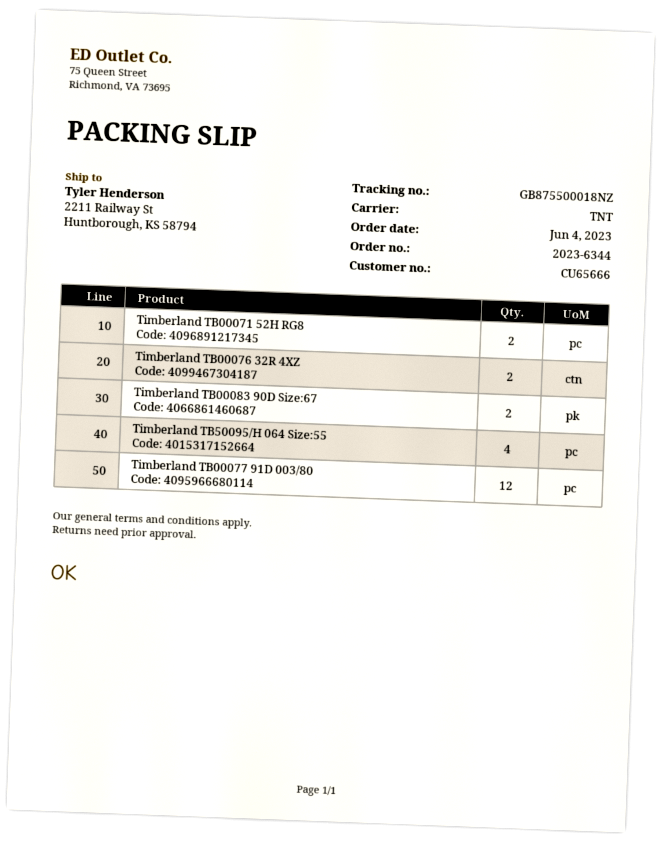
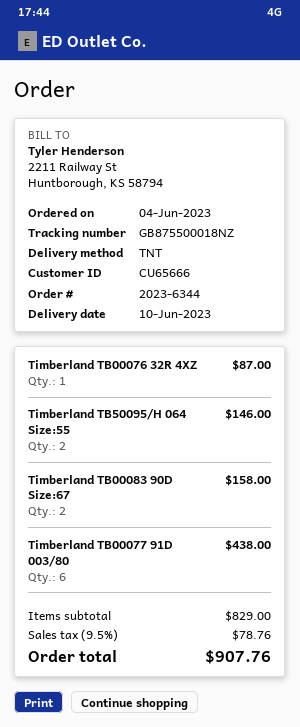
Timberland TB00071 52H RG8: 2 -> none
Timberland TB00076 32R 4XZ: 2 -> 1
Timberland TB50095/H 064 Size:55: 4 -> 2
Timberland TB00077 91D 003/80: 12 -> 6

